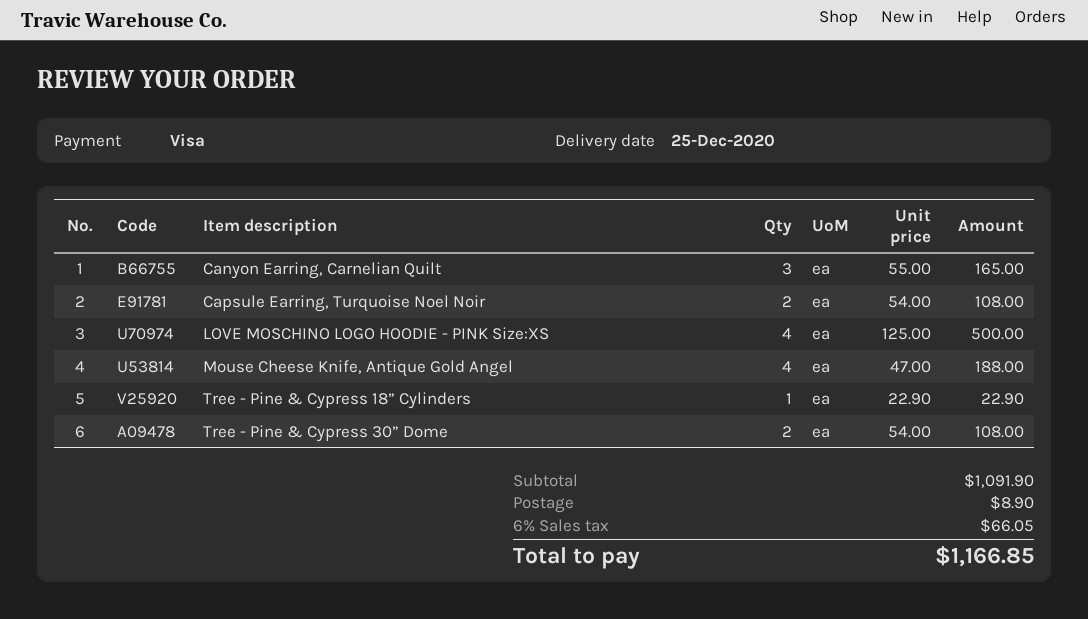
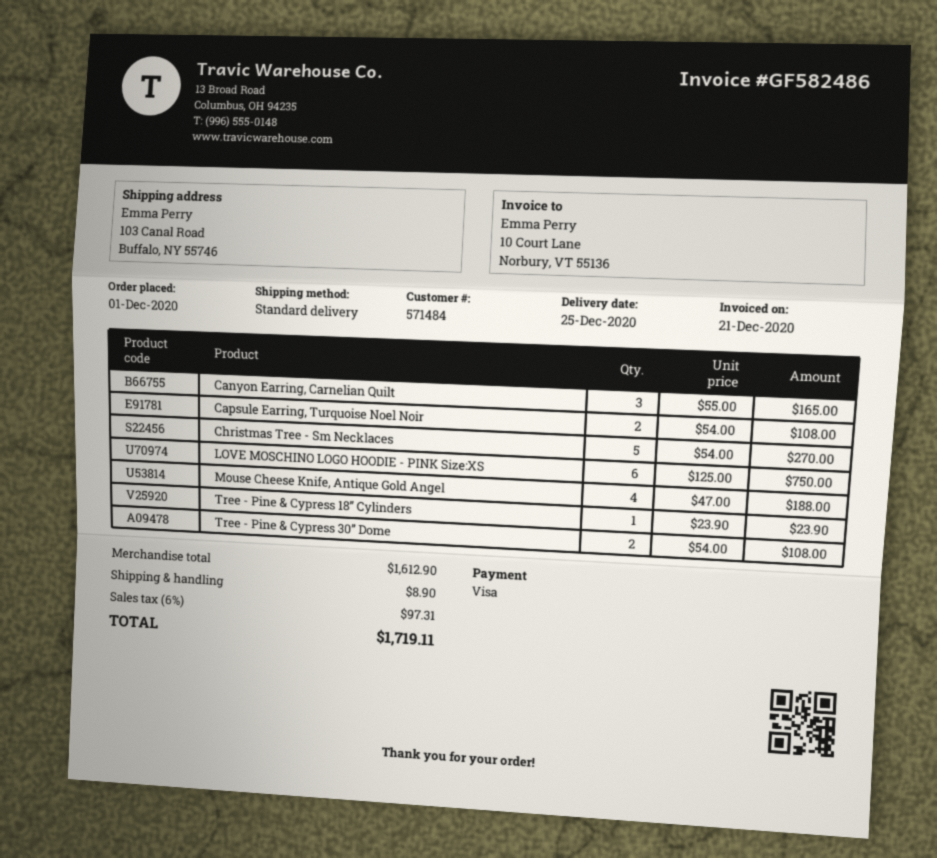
LOVE MOSCHINO LOGO HOODIE - PINK Size:XS: 4 x 125.00 = 500.00 -> 6 x 125.00 = 750.00
Tree - Pine & Cypress 18” Cylinders: 1 x 22.90 = 22.90 -> 1 x 23.90 = 23.90
Christmas Tree - Sm Necklaces: none -> 5 x 54.00 = 270.00
subtotal: 1091.90 -> 1612.90
tax: 6% = 66.05 -> 6% = 97.31
total: 1166.85 -> 1719.11

